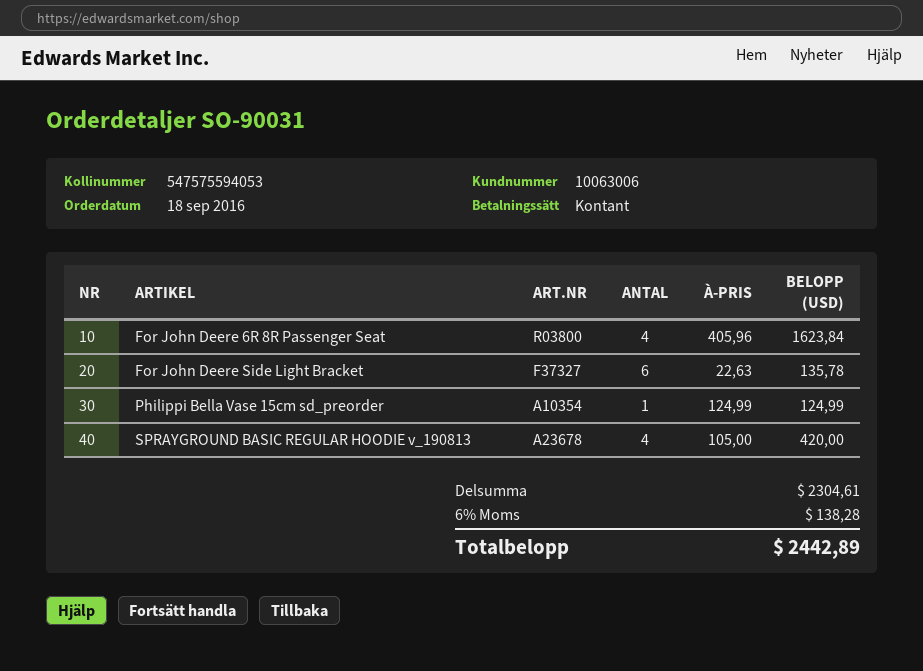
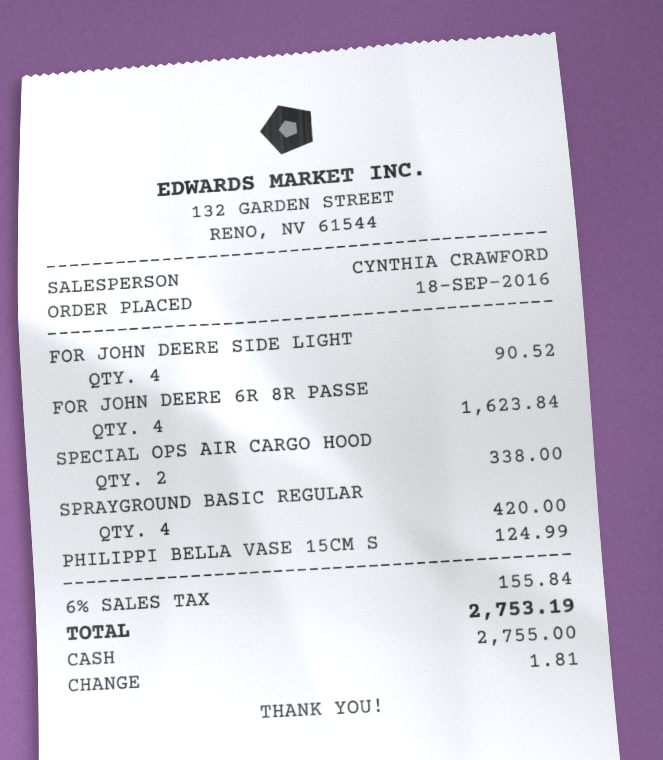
For John Deere Side Light Bracket: 6 for 135.78 -> 4 for 90.52
SPECIAL OPS AIR CARGO HOOD: none -> 2 for 338.00
tax: 6% = 138.28 -> 6% = 155.84
total: 2442.89 -> 2753.19

